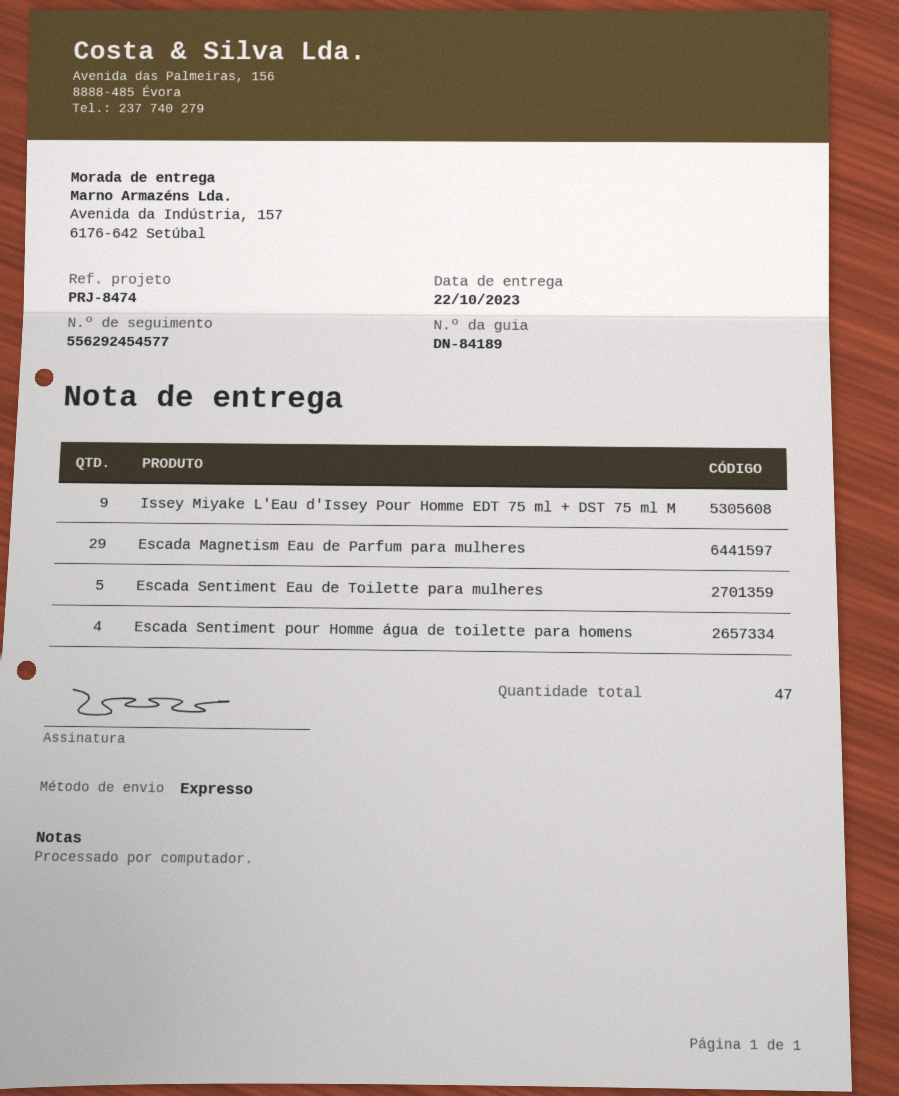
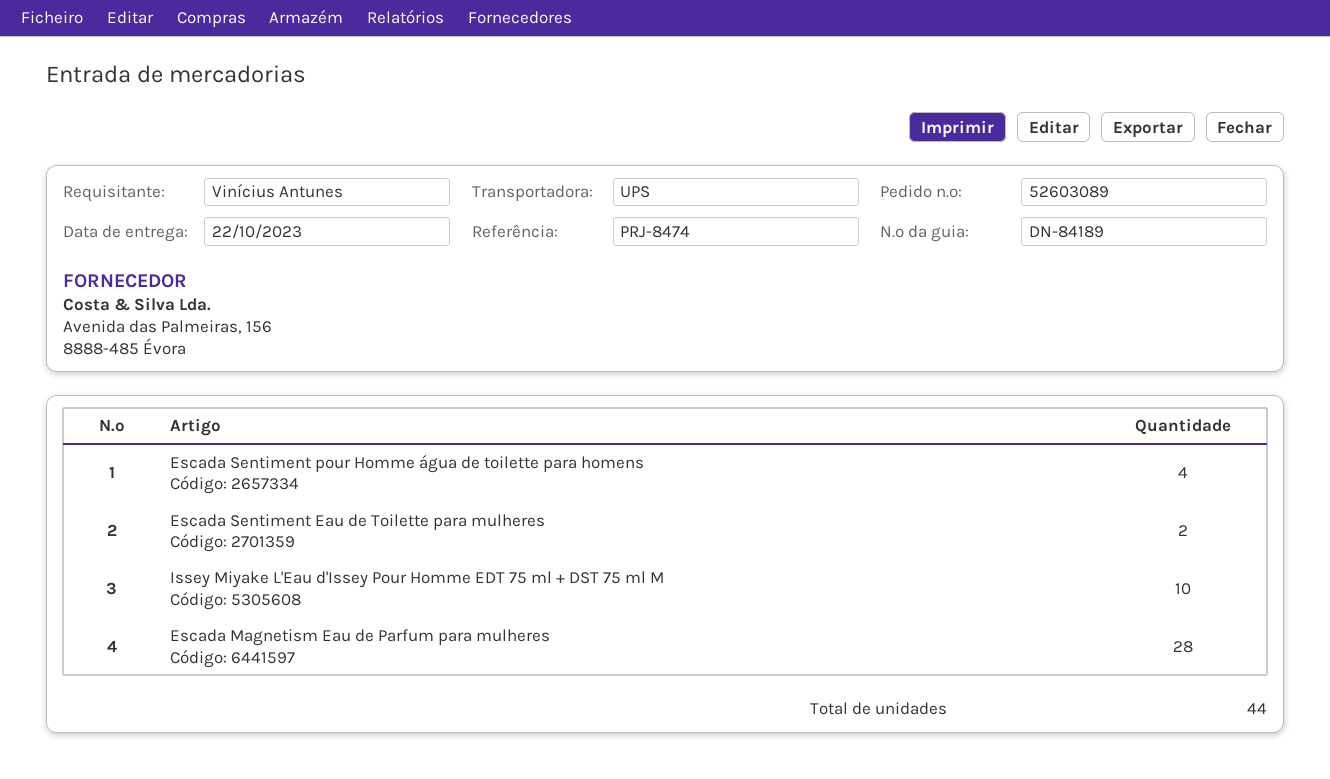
shipping method: express -> UPS
Issey Miyake L'Eau d'Issey Pour Homme EDT 75 ml + DST 75 ml M: 9 -> 10
Escada Magnetism Eau de Parfum para mulheres: 29 -> 28
Escada Sentiment Eau de Toilette para mulheres: 5 -> 2
total quantity: 47 -> 44

